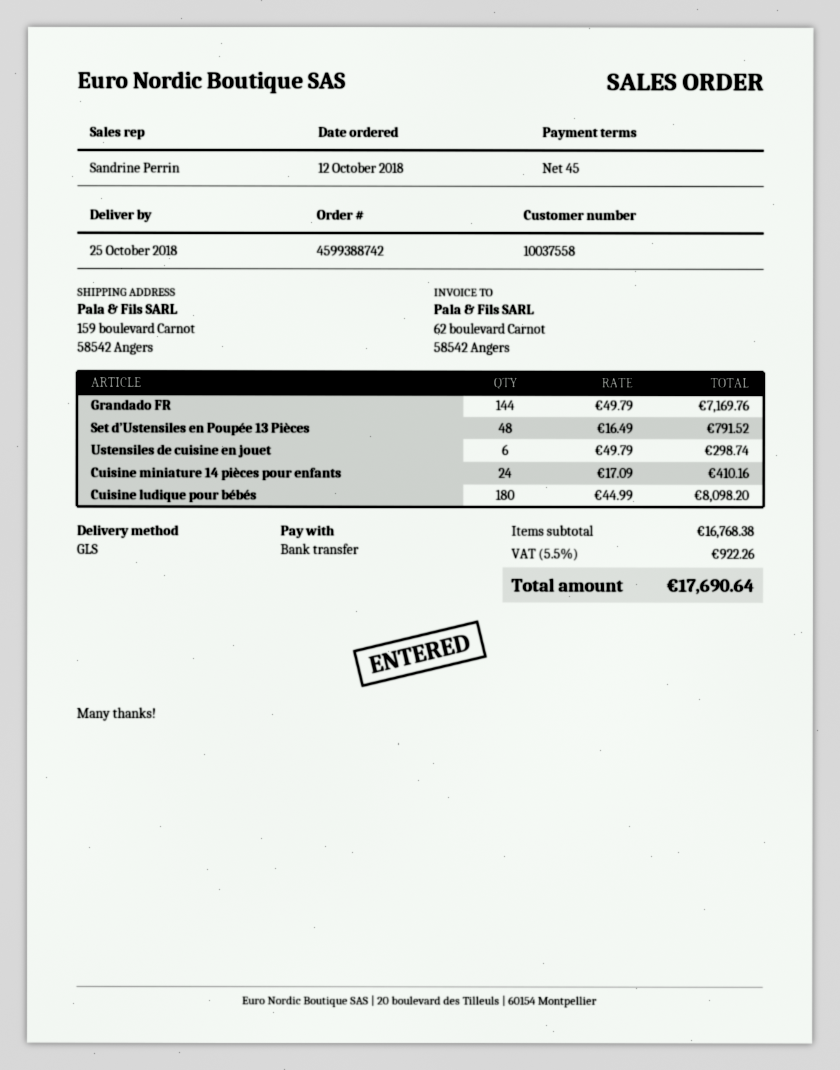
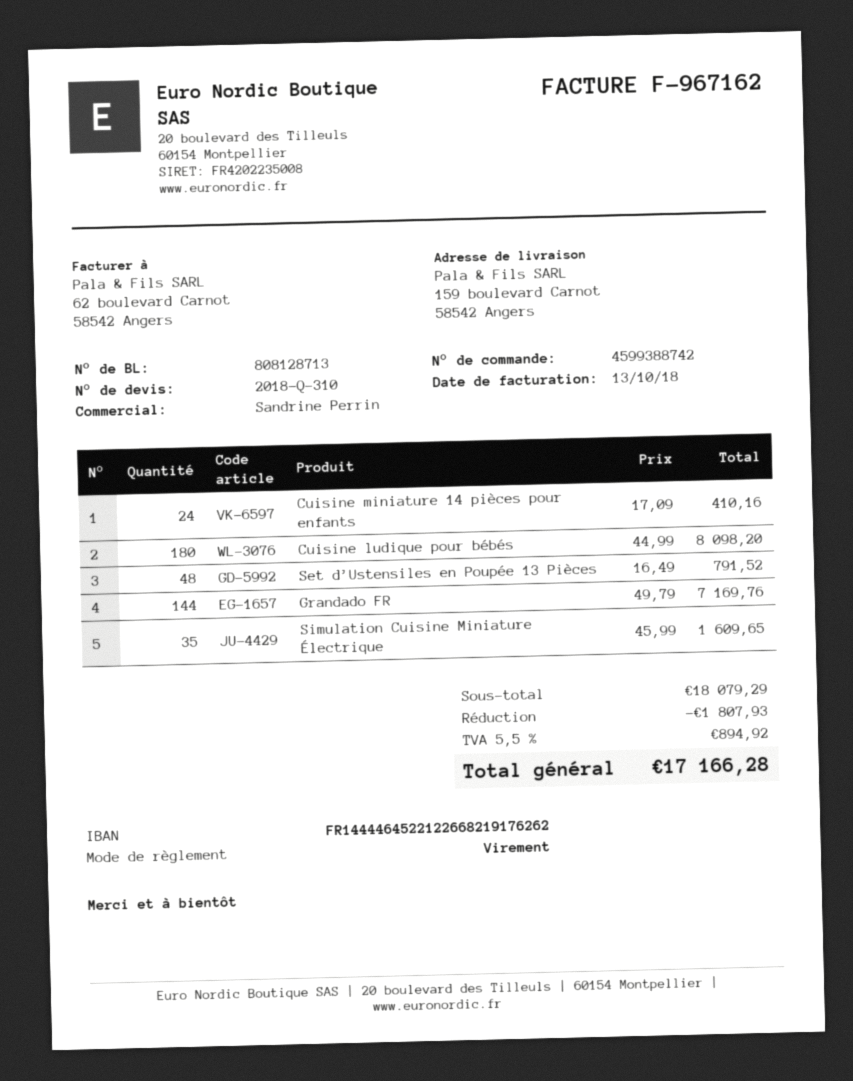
Ustensiles de cuisine en jouet: 6 x 49.79 = 298.74 -> none
Simulation Cuisine Miniature Électrique: none -> 35 x 45.99 = 1609.65
subtotal: 16768.38 -> 18079.29
discount: none -> 1807.93
tax: 5.5% = 922.26 -> 5.5% = 894.92
total: 17690.64 -> 17166.28

